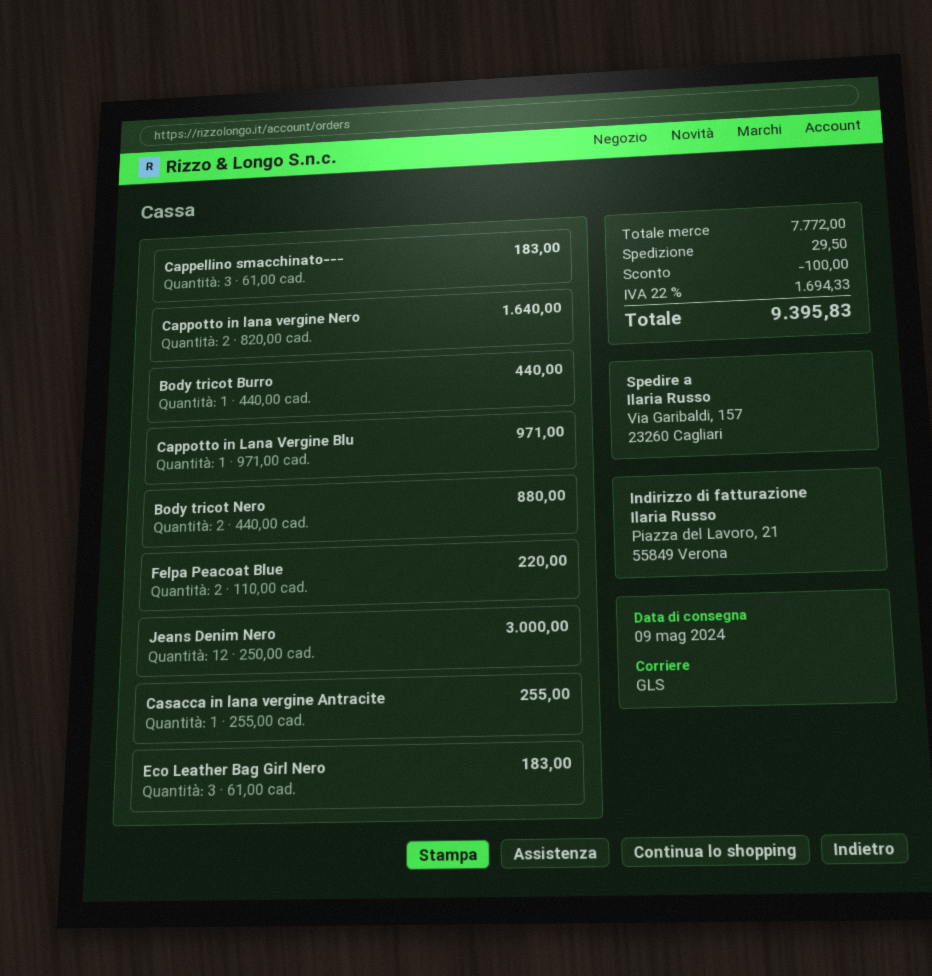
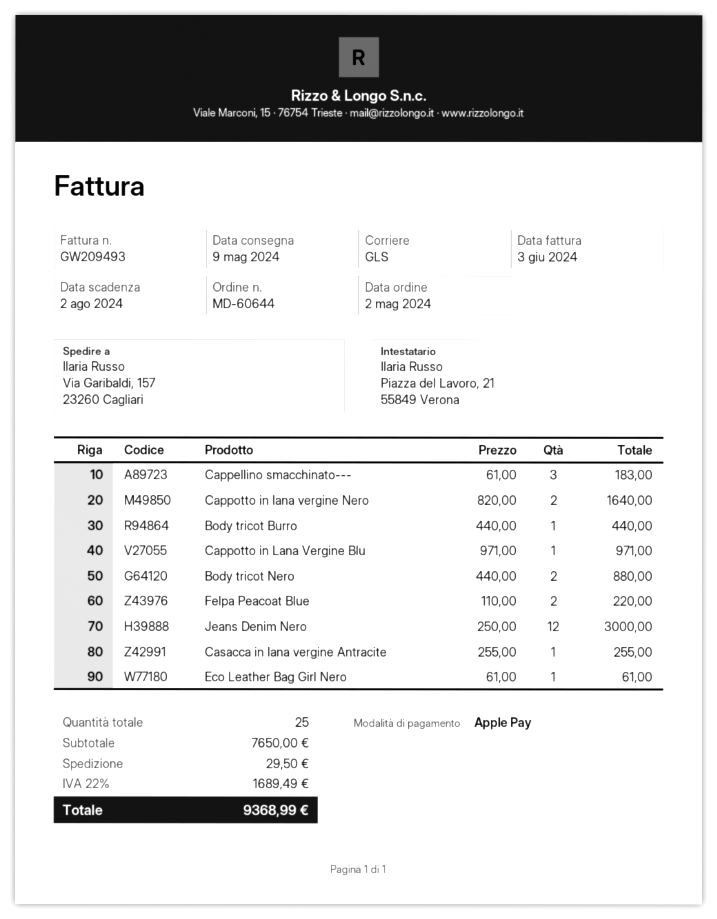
Eco Leather Bag Girl Nero: 3 x 61.00 = 183.00 -> 1 x 61.00 = 61.00
subtotal: 7772.00 -> 7650.00
discount: 100.00 -> none
tax: 22% = 1694.33 -> 22% = 1689.49
total: 9395.83 -> 9368.99

